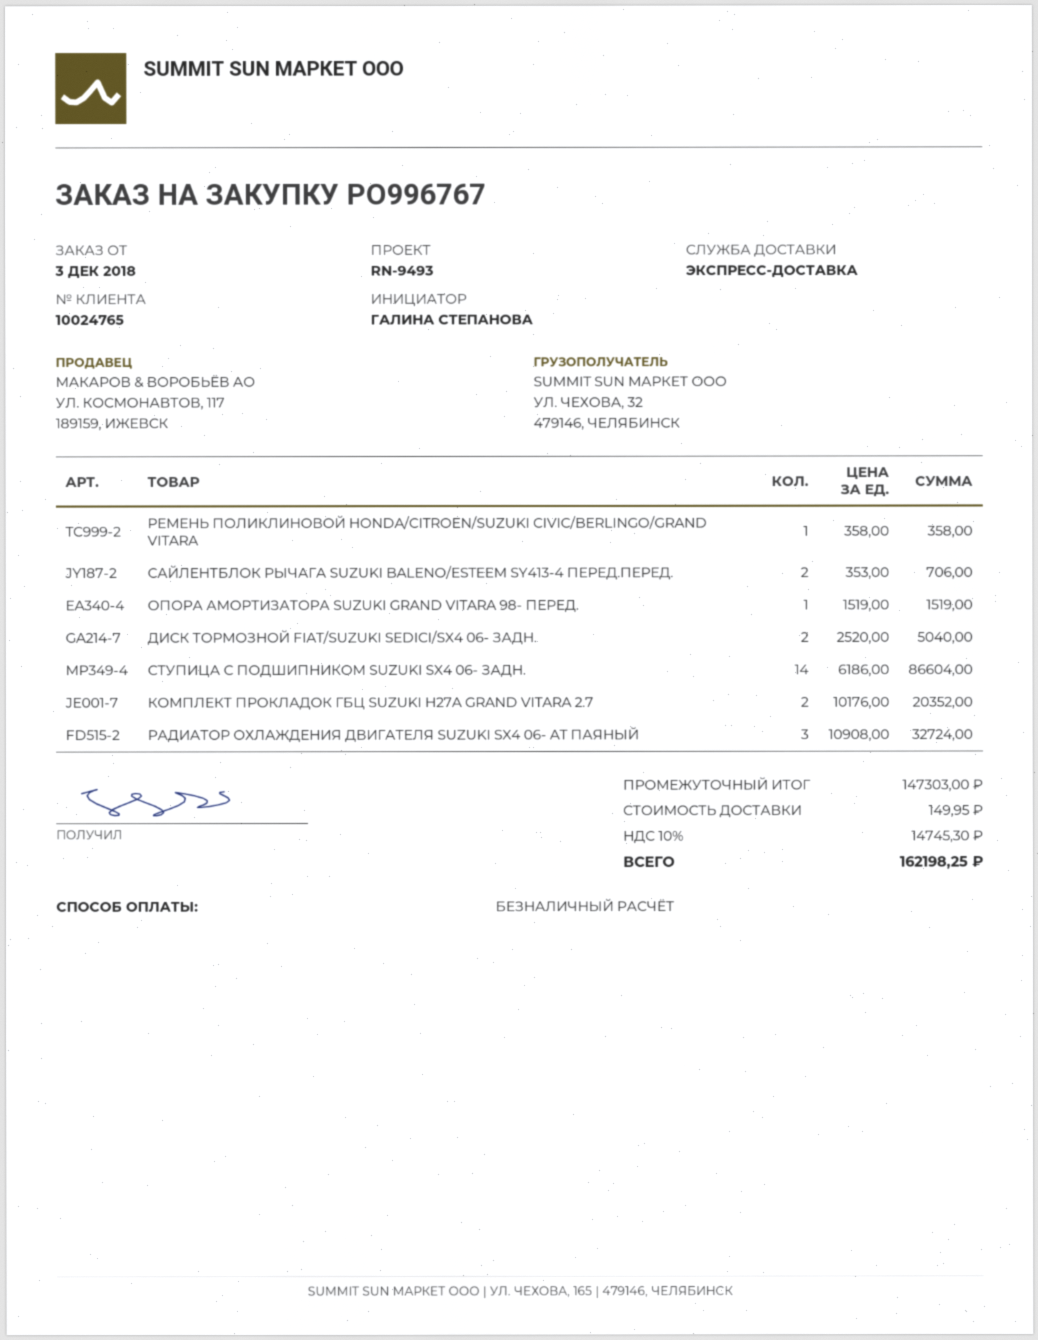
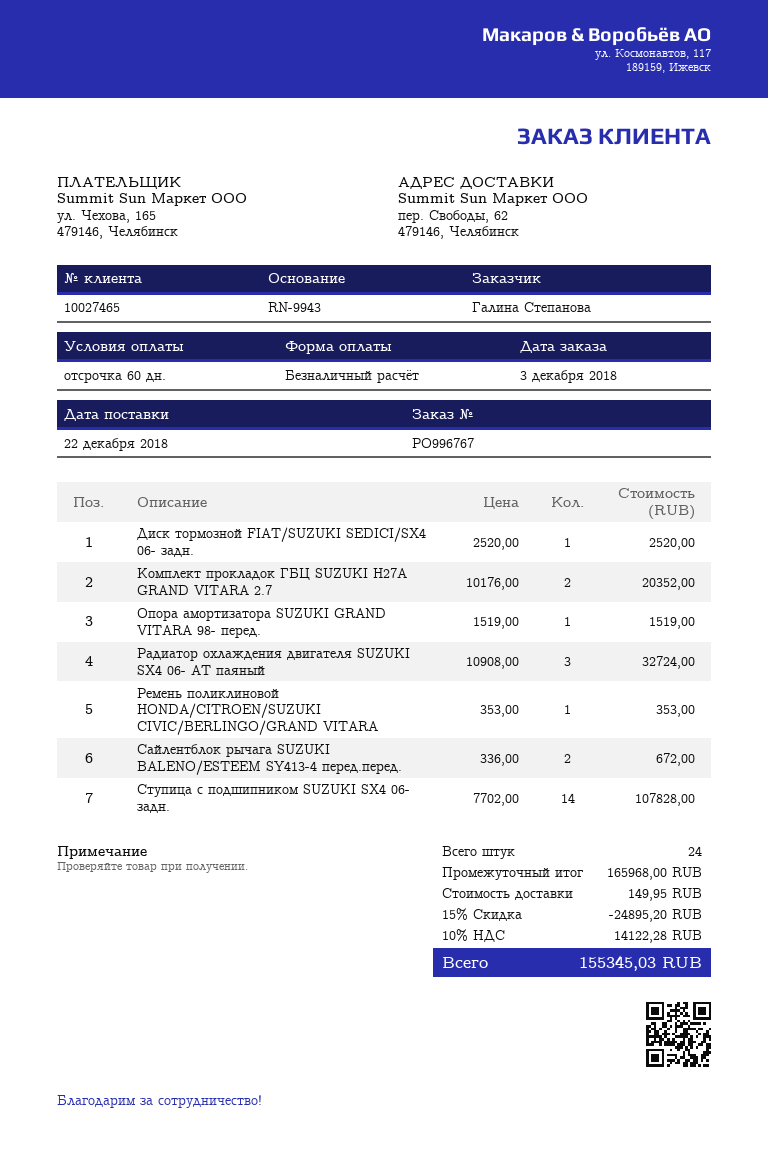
customer number: 10024765 -> 10027465
reference: RN-9493 -> RN-9943
ship to: УЛ. ЧЕХОВА, 32, 479146, ЧЕЛЯБИНСК -> пер. Свободы, 62, 479146, Челябинск
РЕМЕНЬ ПОЛИКЛИНОВОЙ HONDA/CITROEN/SUZUKI CIVIC/BERLINGO/GRAND VITARA: 1 x 358.00 = 358.00 -> 1 x 353.00 = 353.00
САЙЛЕНТБЛОК РЫЧАГА SUZUKI BALENO/ESTEEM SY413-4 ПЕРЕД.ПЕРЕД.: 2 x 353.00 = 706.00 -> 2 x 336.00 = 672.00
ДИСК ТОРМОЗНОЙ FIAT/SUZUKI SEDICI/SX4 06- ЗАДН.: 2 x 2520.00 = 5040.00 -> 1 x 2520.00 = 2520.00
СТУПИЦА С ПОДШИПНИКОМ SUZUKI SX4 06- ЗАДН.: 14 x 6186.00 = 86604.00 -> 14 x 7702.00 = 107828.00
subtotal: 147303.00 -> 165968.00
discount: none -> 15% = 24895.20
tax: 10% = 14745.30 -> 10% = 14122.28
total: 162198.25 -> 155345.03

